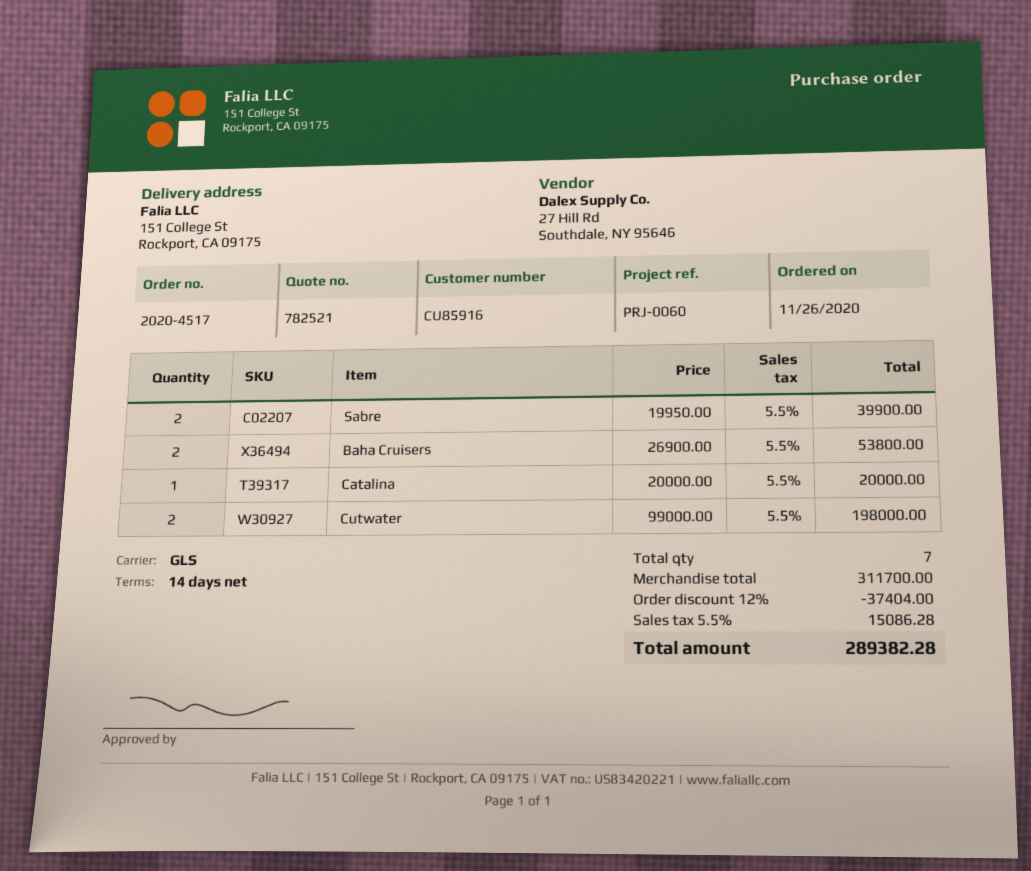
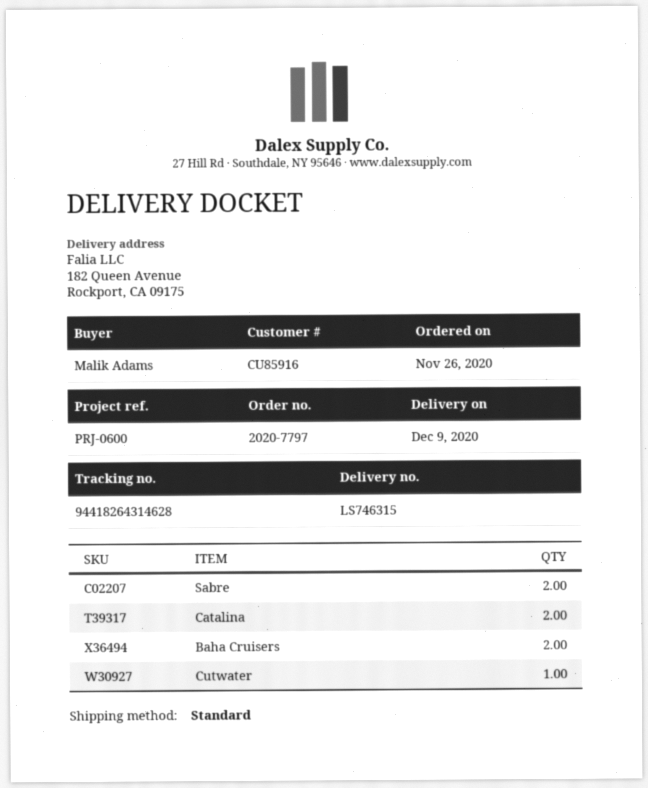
order number: 2020-4517 -> 2020-7797
reference: PRJ-0060 -> PRJ-0600
shipping method: GLS -> standard
ship to: 151 College St, Rockport, CA 09175 -> 182 Queen Avenue, Rockport, CA 09175
Catalina: 1 -> 2
Cutwater: 2 -> 1

